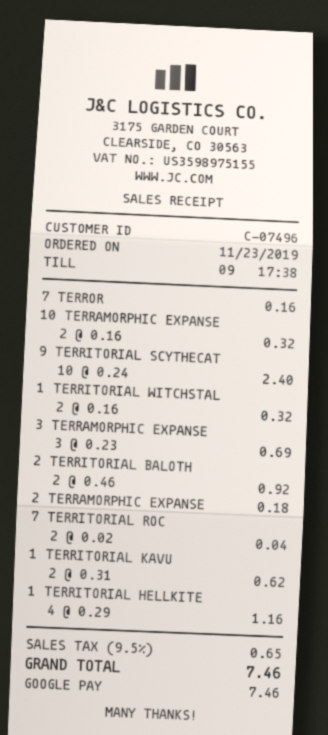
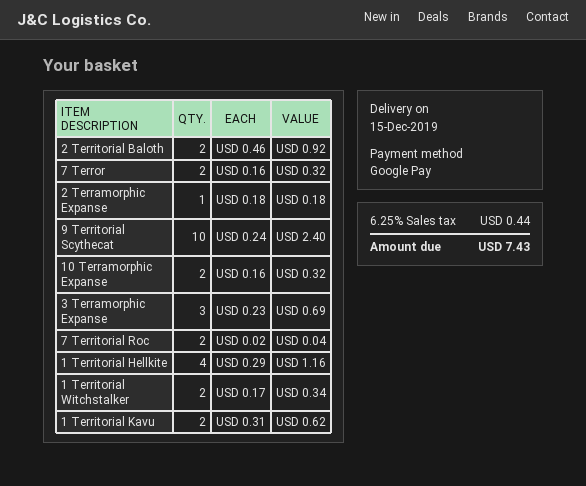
7 TERROR: 1 x 0.16 = 0.16 -> 2 x 0.16 = 0.32
1 TERRITORIAL WITCHSTAL: 2 x 0.16 = 0.32 -> 2 x 0.17 = 0.34
tax: 9.5% = 0.65 -> 6.25% = 0.44
total: 7.46 -> 7.43

